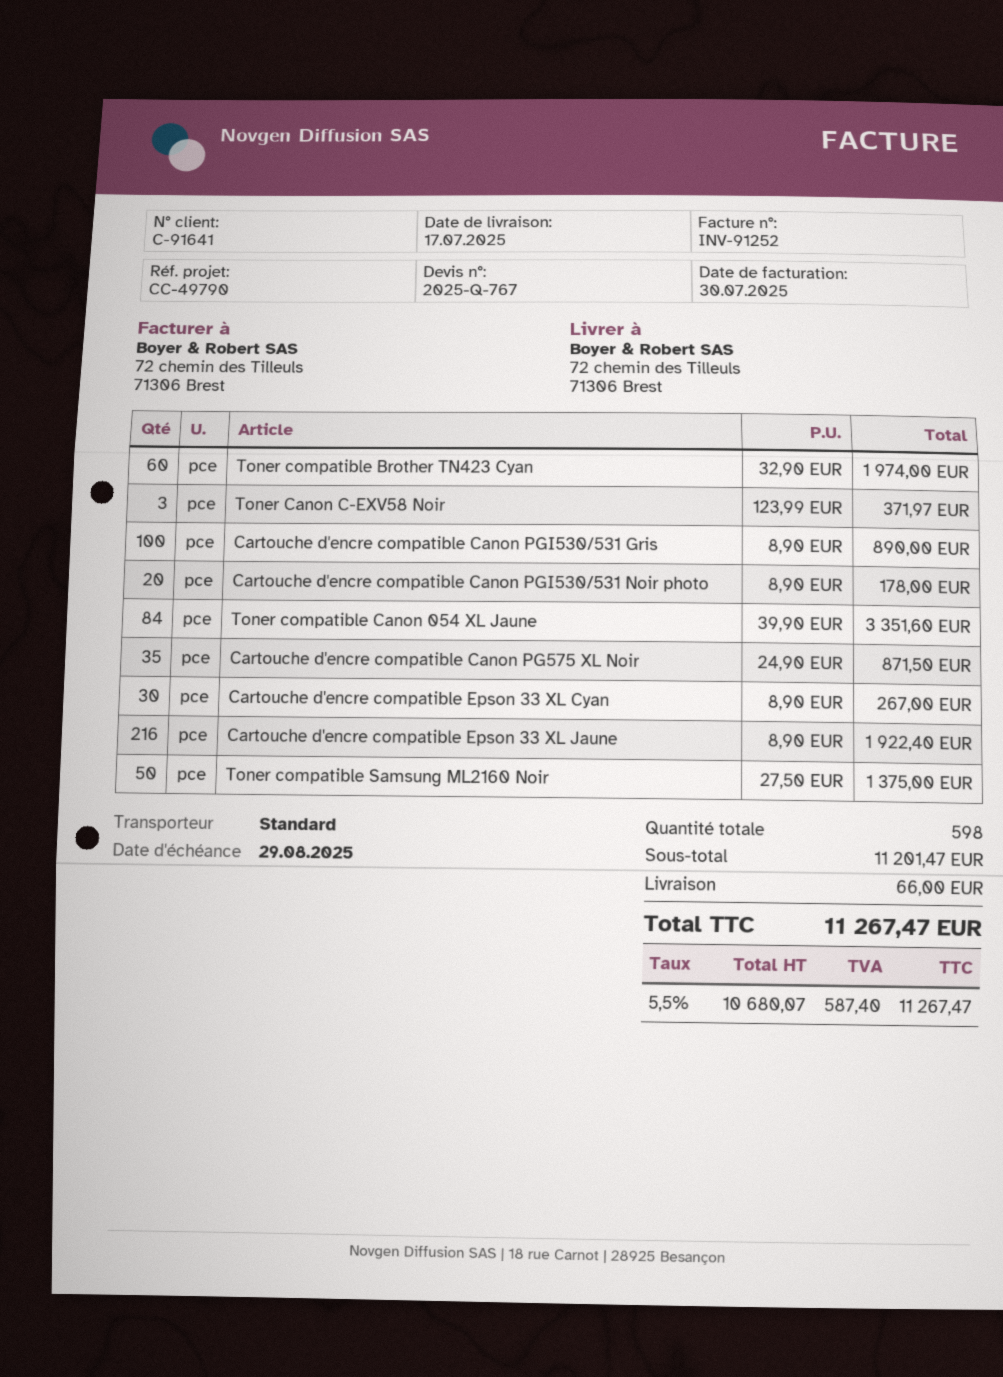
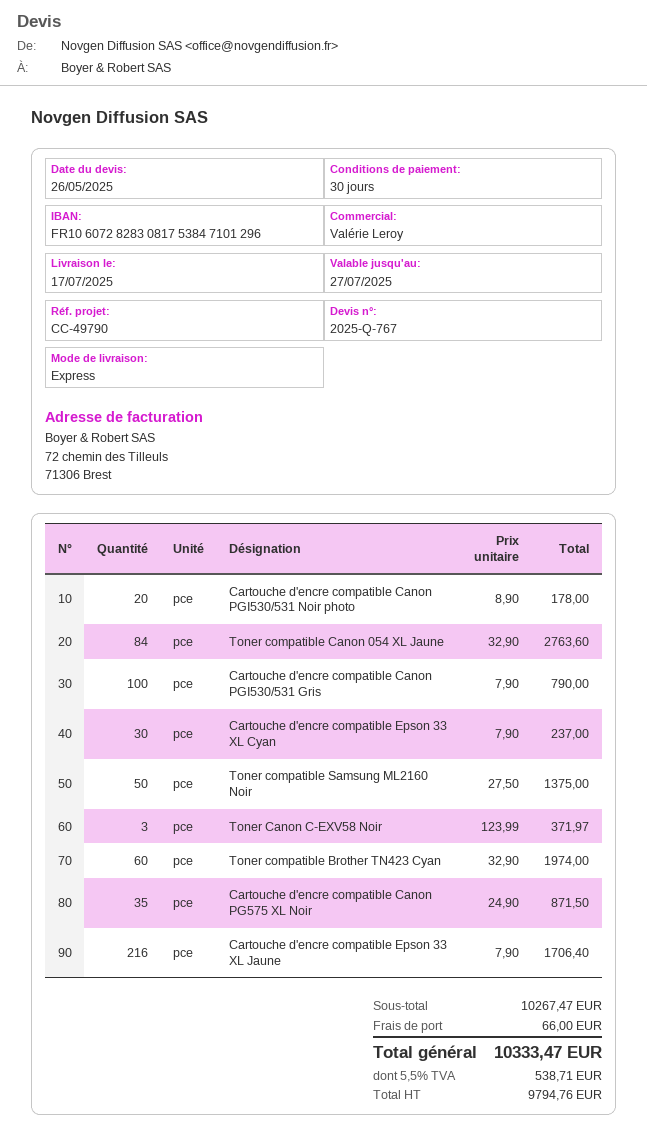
shipping method: standard -> express
Cartouche d'encre compatible Canon PGI530/531 Gris: 100 x 8.90 = 890.00 -> 100 x 7.90 = 790.00
Toner compatible Canon 054 XL Jaune: 84 x 39.90 = 3351.60 -> 84 x 32.90 = 2763.60
Cartouche d'encre compatible Epson 33 XL Cyan: 30 x 8.90 = 267.00 -> 30 x 7.90 = 237.00
Cartouche d'encre compatible Epson 33 XL Jaune: 216 x 8.90 = 1922.40 -> 216 x 7.90 = 1706.40
subtotal: 11201.47 -> 10267.47
net: 10680.07 -> 9794.76
tax: 5.5% = 587.40 -> 5.5% = 538.71
total: 11267.47 -> 10333.47

